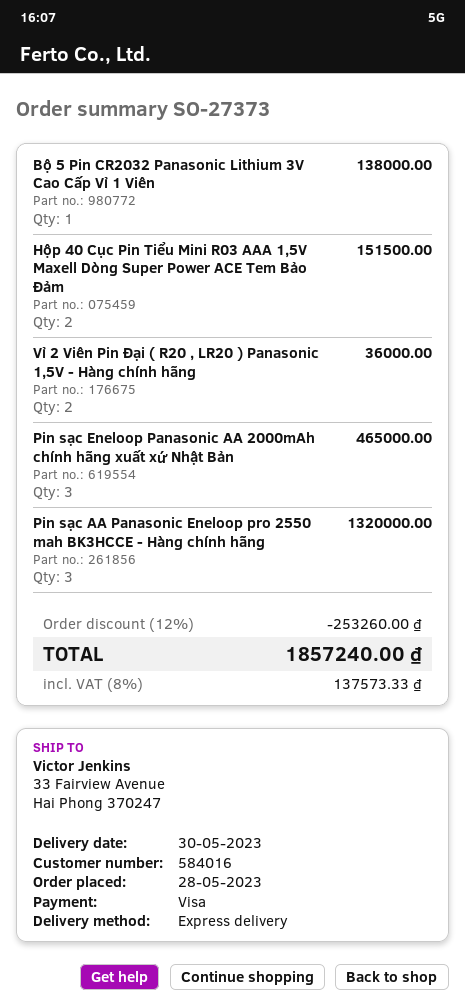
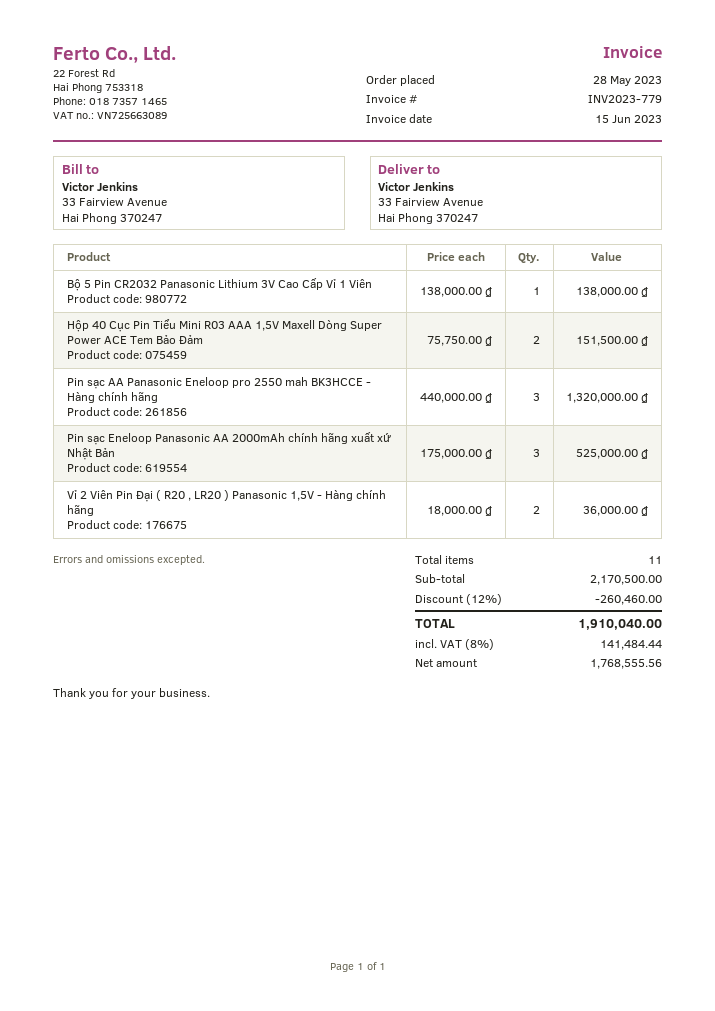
Pin sạc Eneloop Panasonic AA 2000mAh chính hãng xuất xứ Nhật Bản: 3 for 465000.00 -> 3 for 525000.00
discount: 12% = 253260.00 -> 12% = 260460.00
tax: 8% = 137573.33 -> 8% = 141484.44
total: 1857240.00 -> 1910040.00

